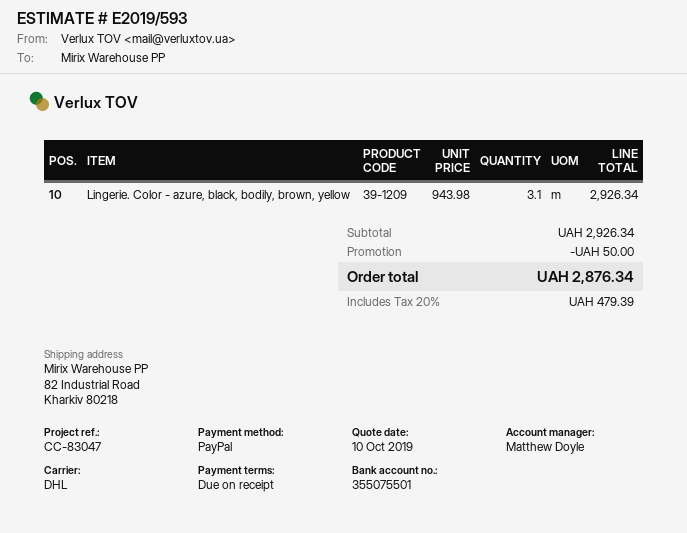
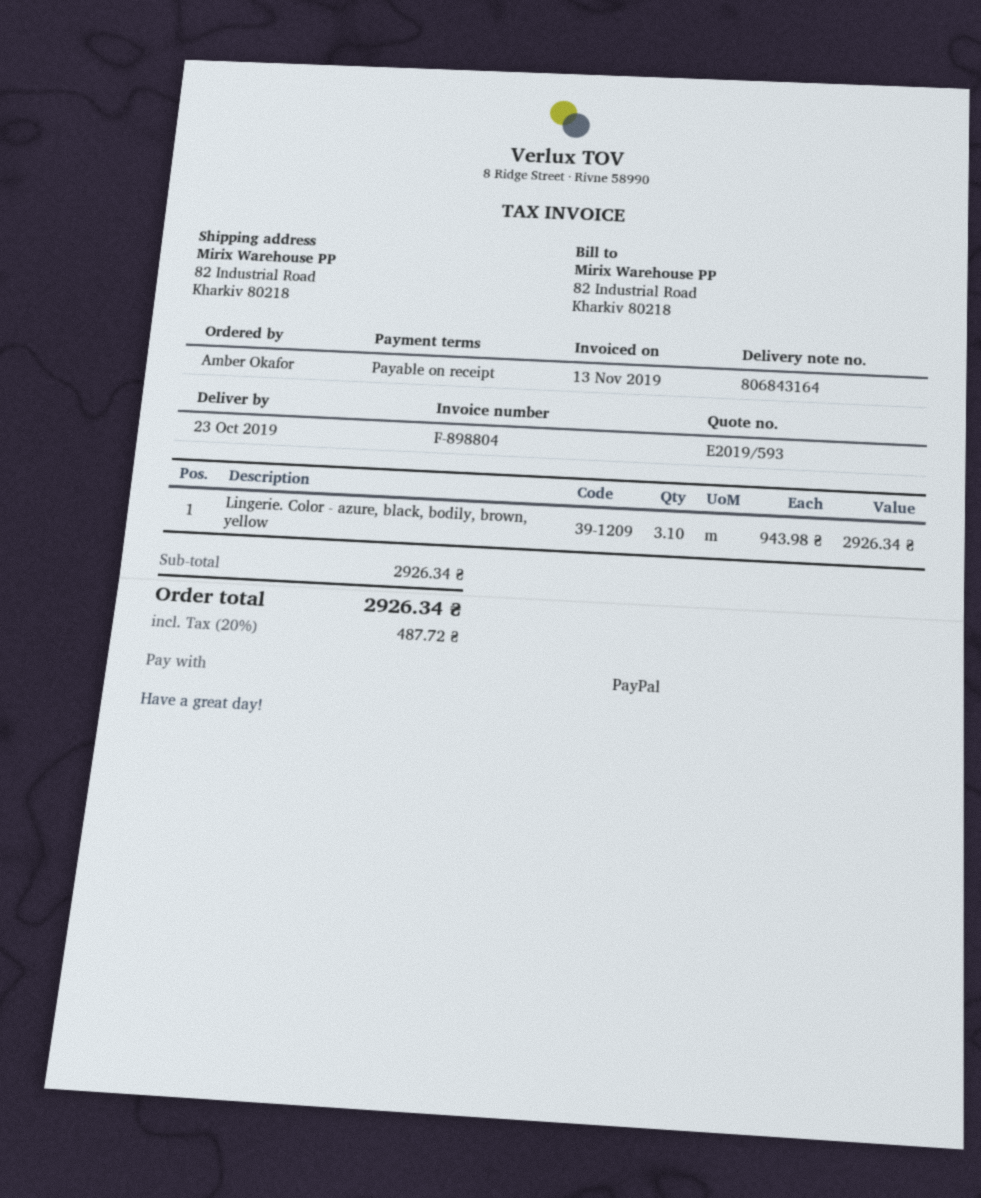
discount: 50.00 -> none
tax: 20% = 479.39 -> 20% = 487.72
total: 2876.34 -> 2926.34

